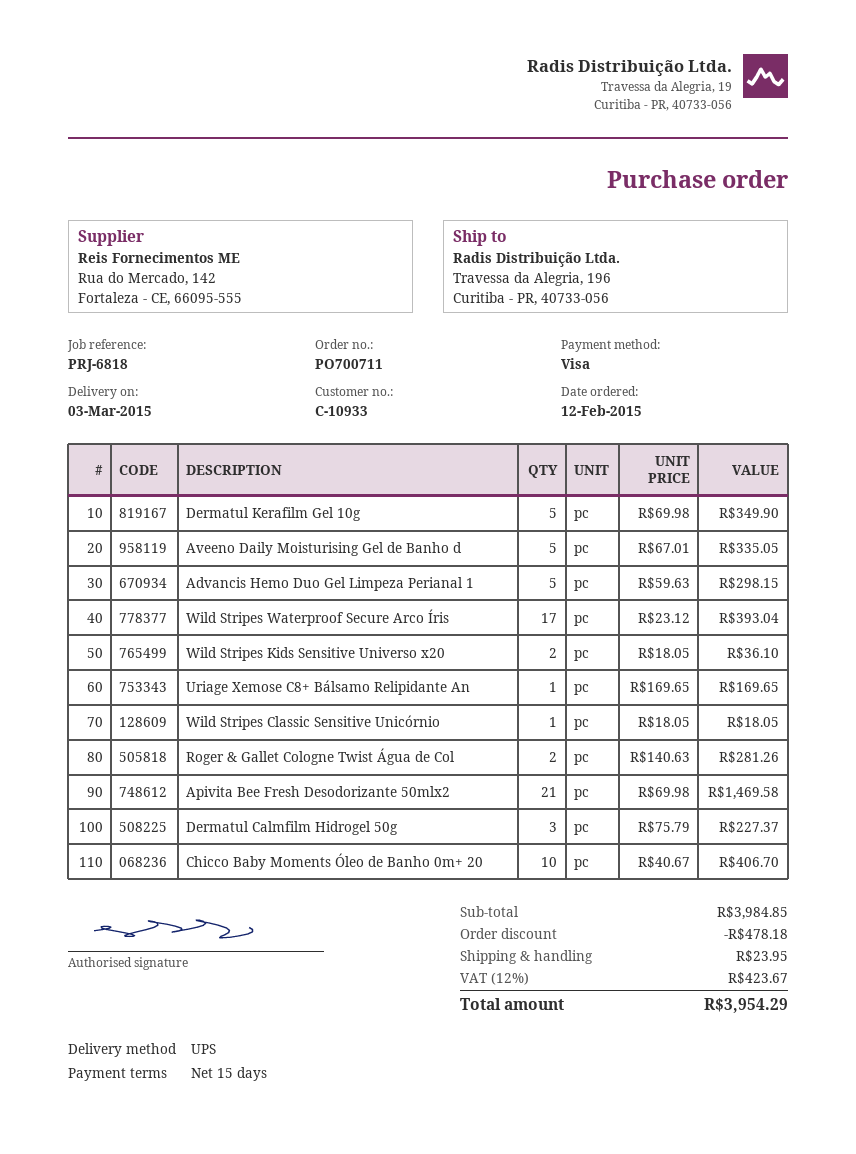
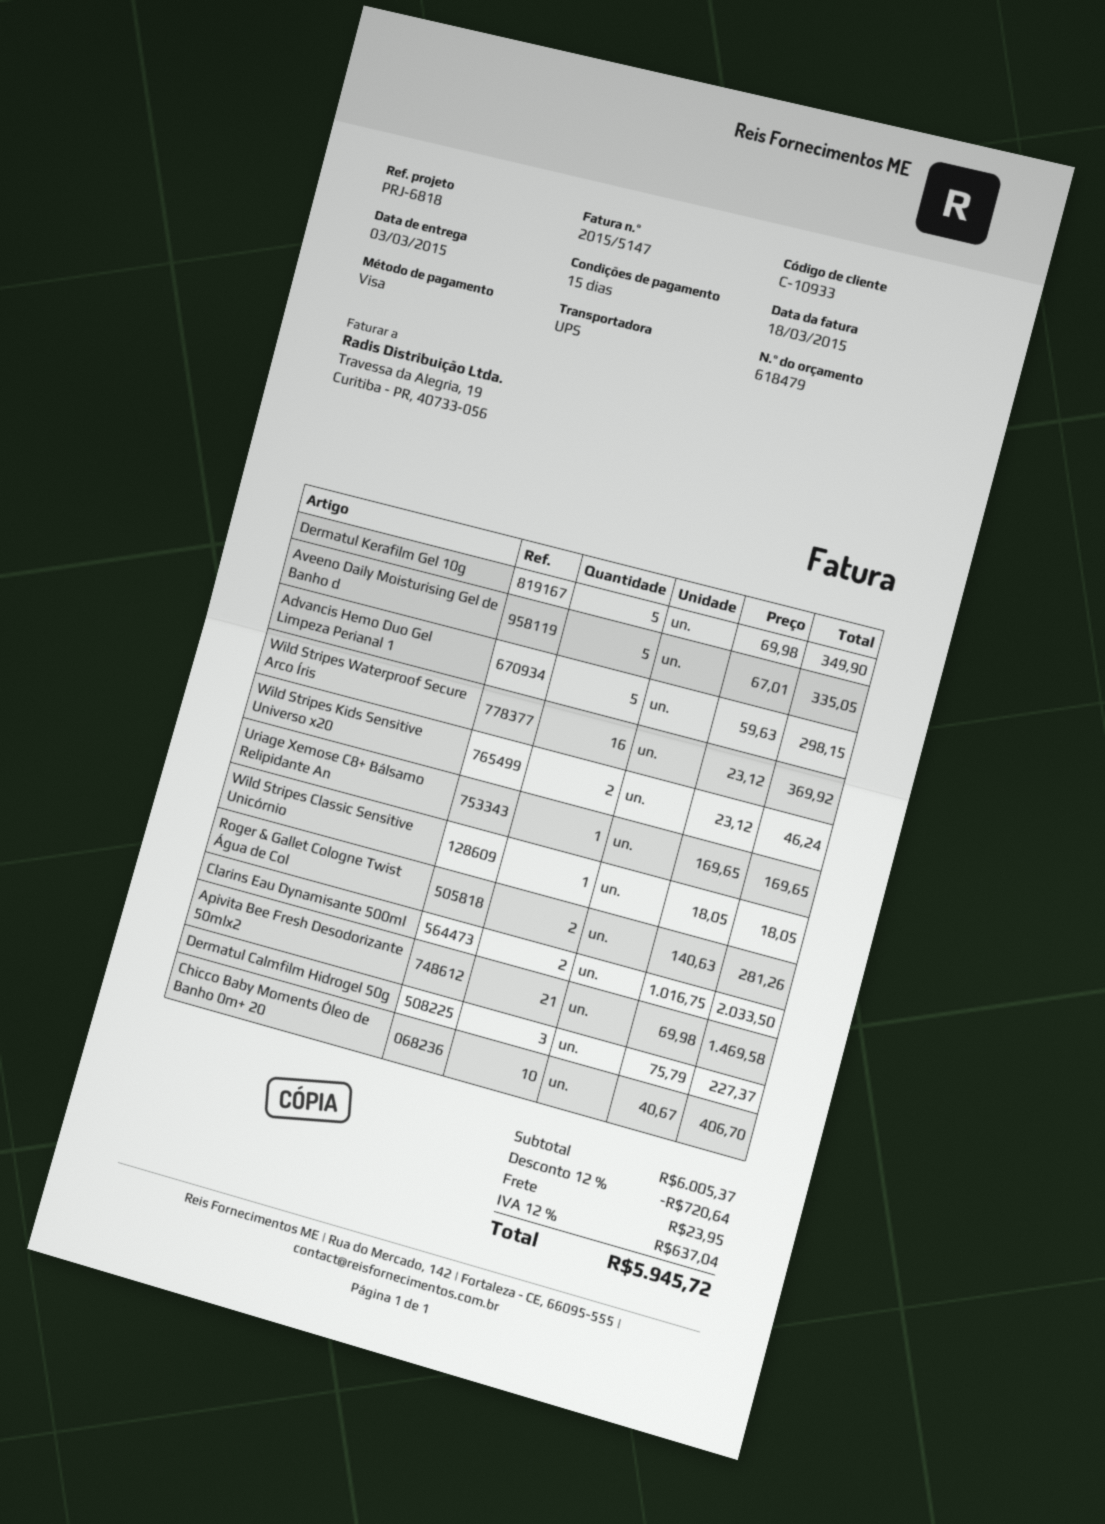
Wild Stripes Waterproof Secure Arco Íris: 17 x 23.12 = 393.04 -> 16 x 23.12 = 369.92
Wild Stripes Kids Sensitive Universo x20: 2 x 18.05 = 36.10 -> 2 x 23.12 = 46.24
Clarins Eau Dynamisante 500ml: none -> 2 x 1016.75 = 2033.50
subtotal: 3984.85 -> 6005.37
discount: 478.18 -> 720.64
tax: 12% = 423.67 -> 12% = 637.04
total: 3954.29 -> 5945.72

